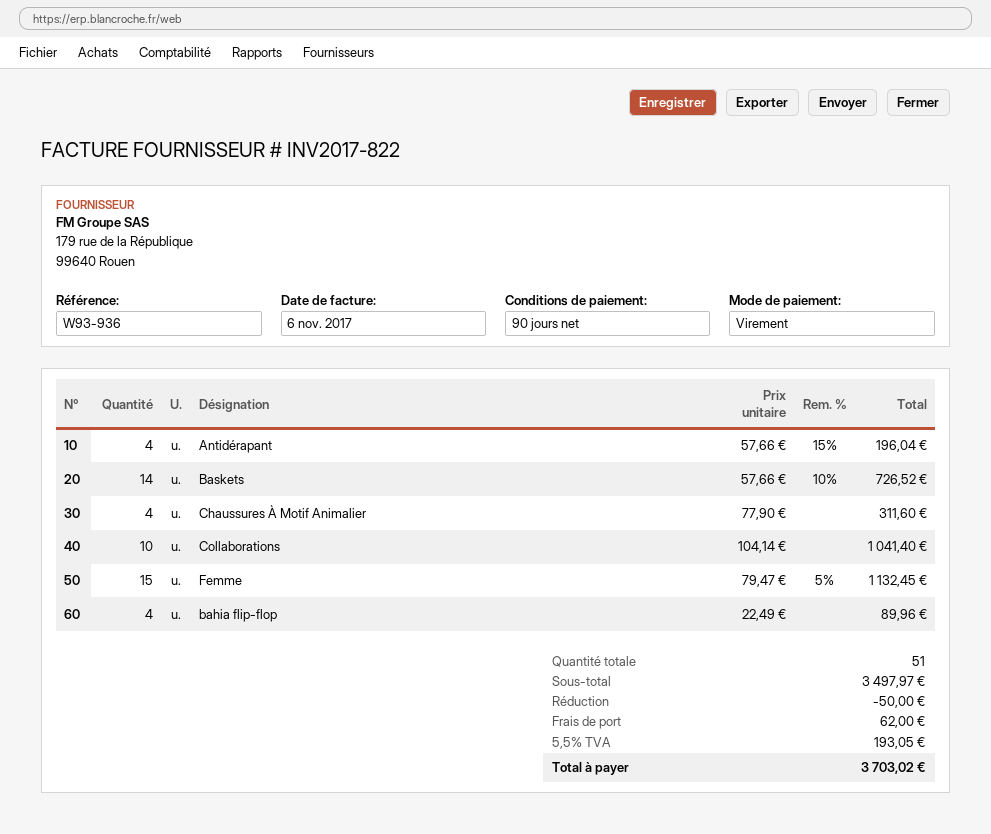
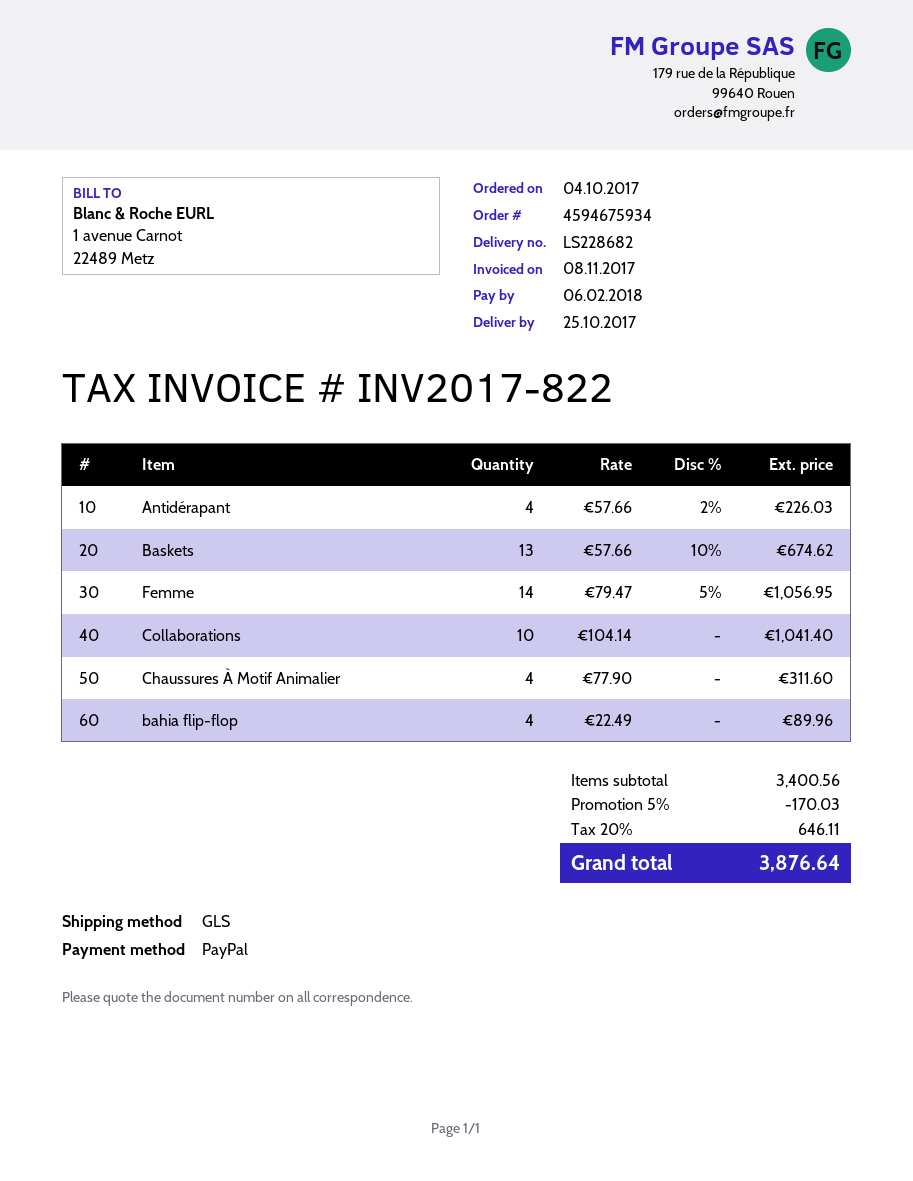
invoice date: 2017-11-06 -> 2017-11-08
payment method: bank transfer -> PayPal
Antidérapant: 4 x 57.66 - 15% = 196.04 -> 4 x 57.66 - 2% = 226.03
Baskets: 14 x 57.66 - 10% = 726.52 -> 13 x 57.66 - 10% = 674.62
Femme: 15 x 79.47 - 5% = 1132.45 -> 14 x 79.47 - 5% = 1056.95
subtotal: 3497.97 -> 3400.56
discount: 50.00 -> 170.03
shipping: 62.00 -> none
tax: 5.5% = 193.05 -> 20% = 646.11
total: 3703.02 -> 3876.64

